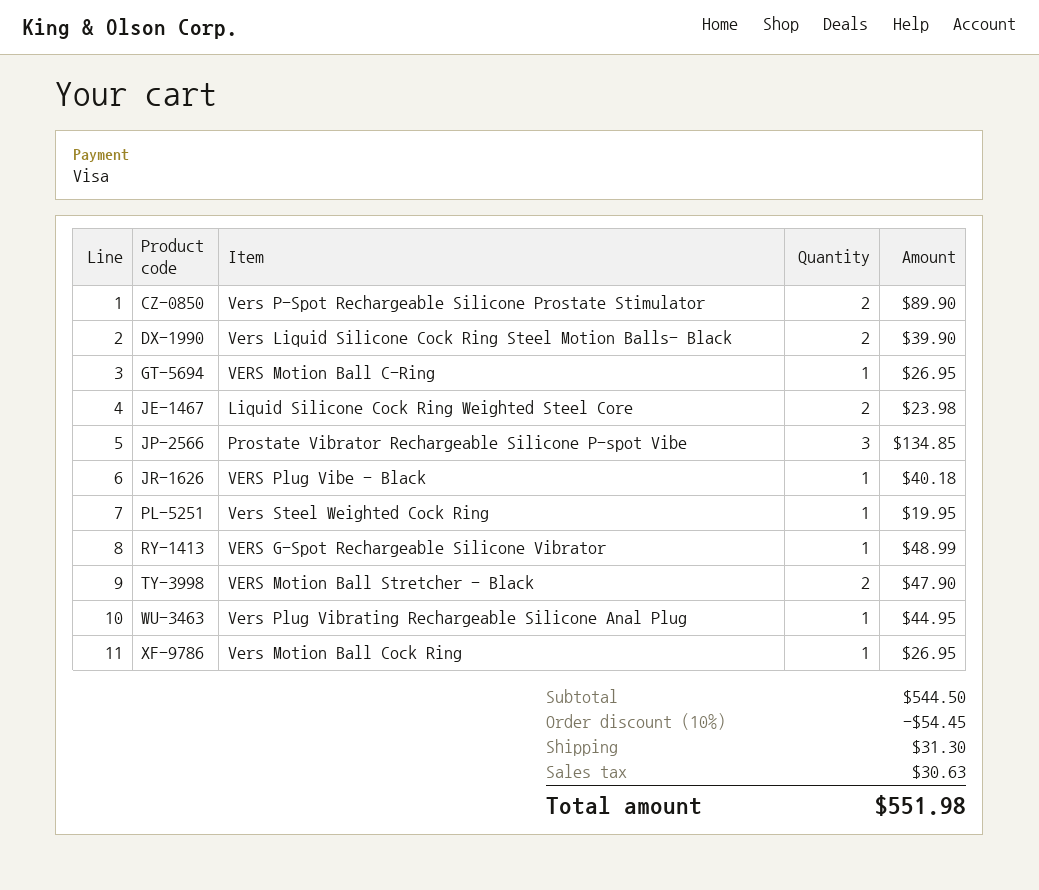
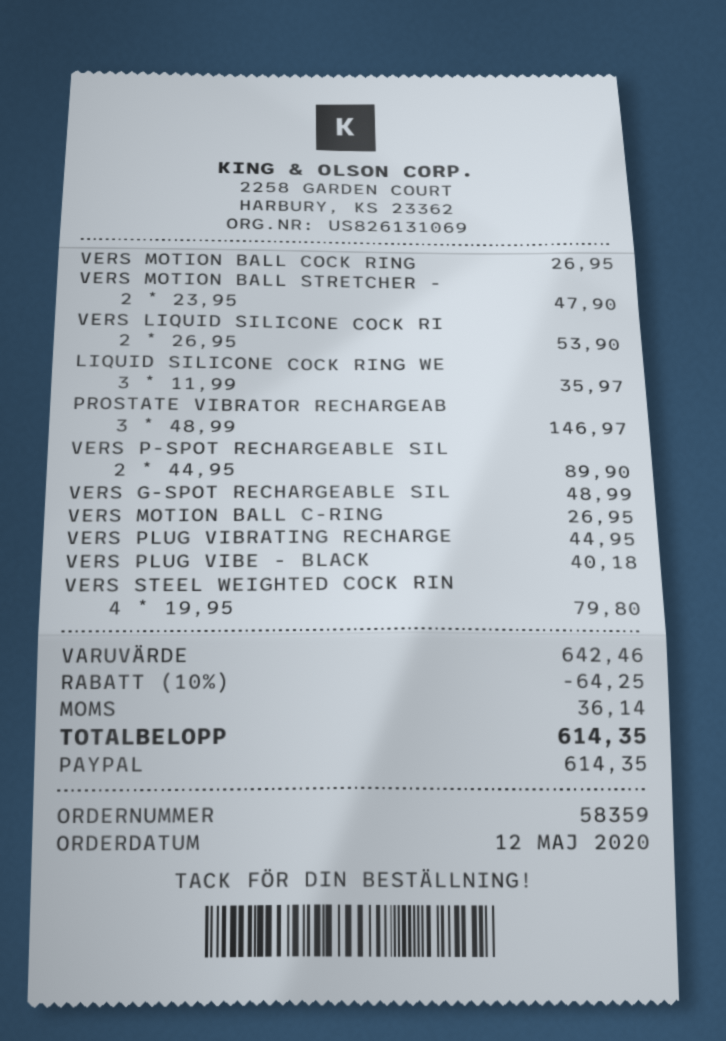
payment method: Visa -> PayPal
Vers Liquid Silicone Cock Ring Steel Motion Balls- Black: 2 for 39.90 -> 2 for 53.90
Liquid Silicone Cock Ring Weighted Steel Core: 2 for 23.98 -> 3 for 35.97
Prostate Vibrator Rechargeable Silicone P-spot Vibe: 3 for 134.85 -> 3 for 146.97
Vers Steel Weighted Cock Ring: 1 for 19.95 -> 4 for 79.80
subtotal: 544.50 -> 642.46
discount: 10% = 54.45 -> 10% = 64.25
shipping: 31.30 -> none
tax: 30.63 -> 36.14
total: 551.98 -> 614.35

